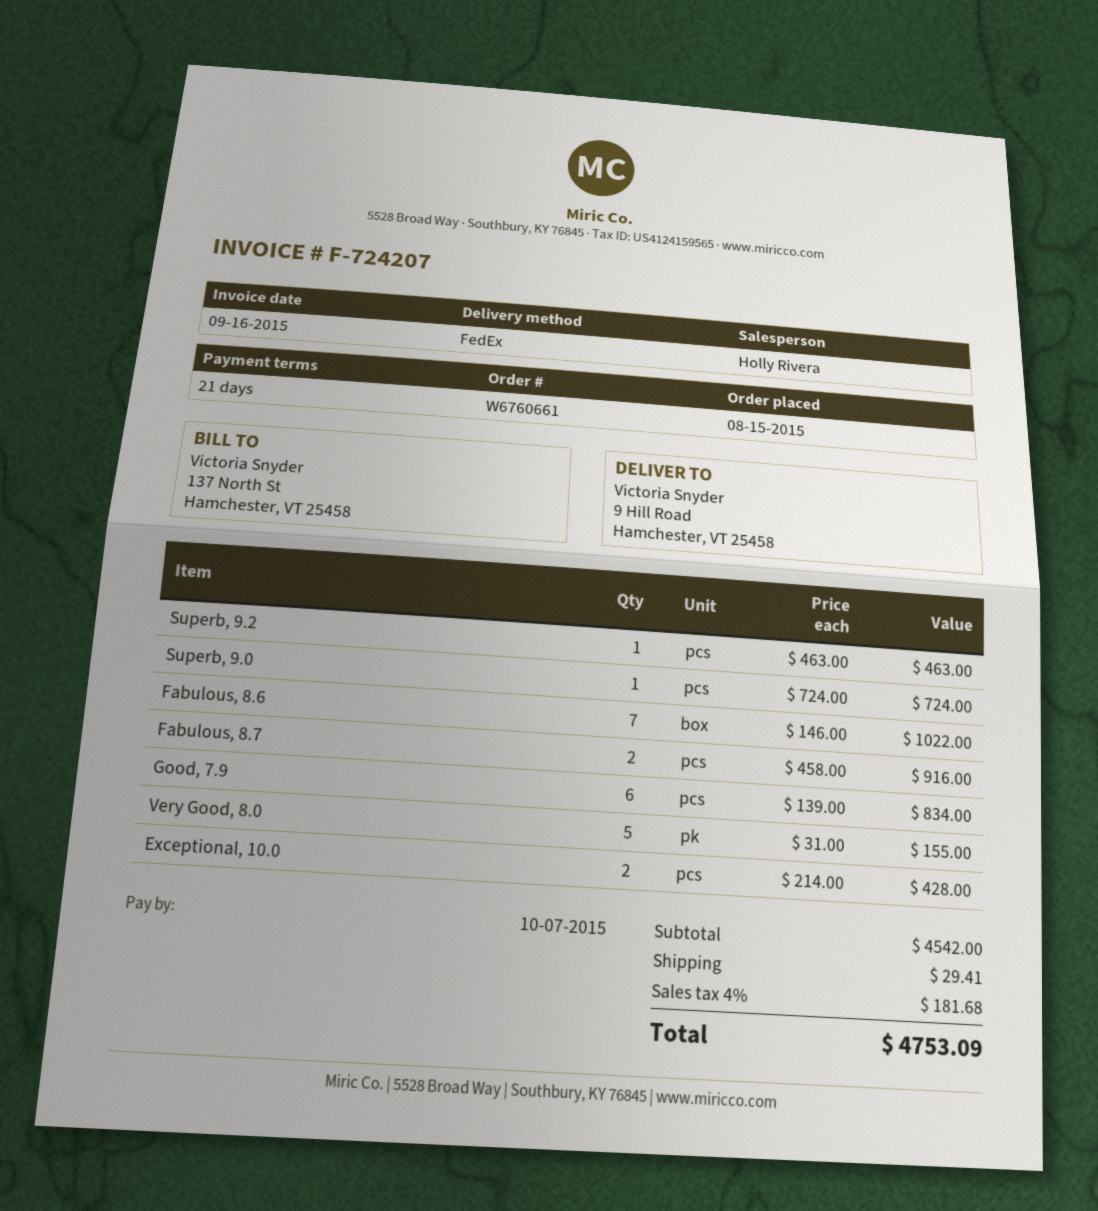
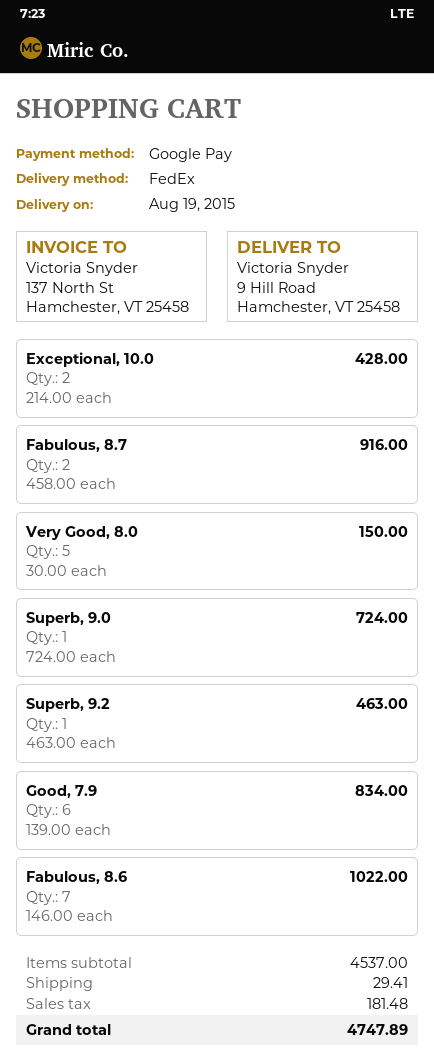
Very Good, 8.0: 5 x 31.00 = 155.00 -> 5 x 30.00 = 150.00
subtotal: 4542.00 -> 4537.00
tax: 181.68 -> 181.48
total: 4753.09 -> 4747.89

